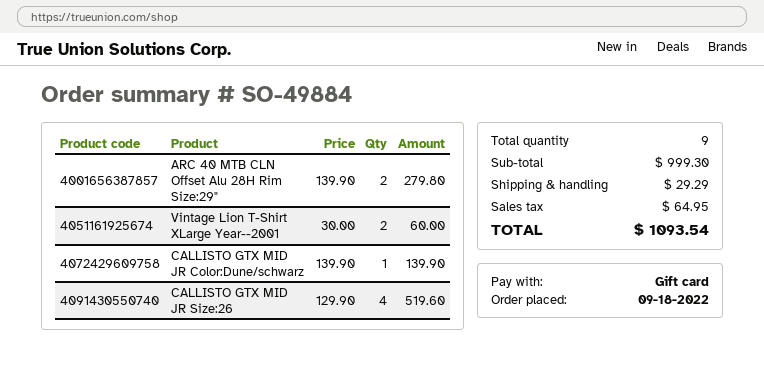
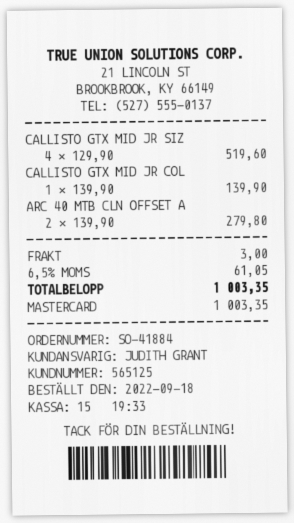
order number: SO-49884 -> SO-41884
payment method: gift card -> Mastercard
Vintage Lion T-Shirt XLarge Year--2001: 2 x 30.00 = 60.00 -> none
shipping: 29.29 -> 3.00
tax: 64.95 -> 61.05
total: 1093.54 -> 1003.35

